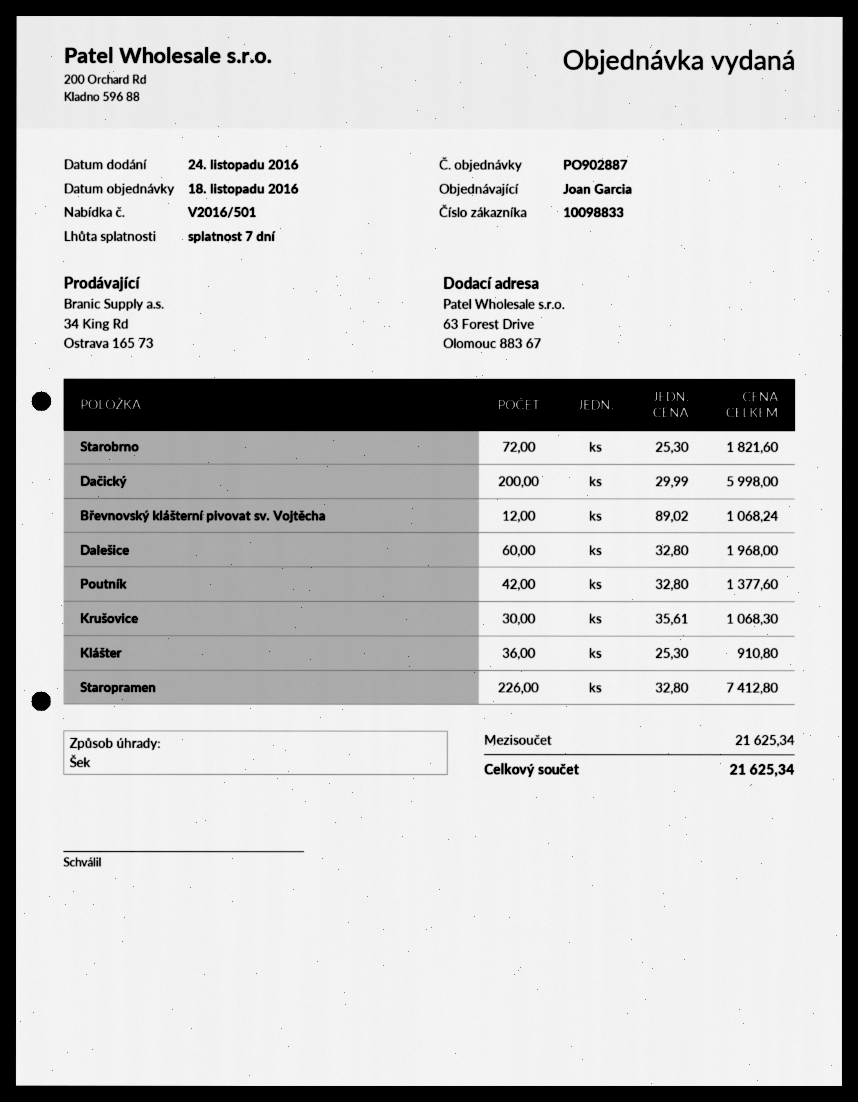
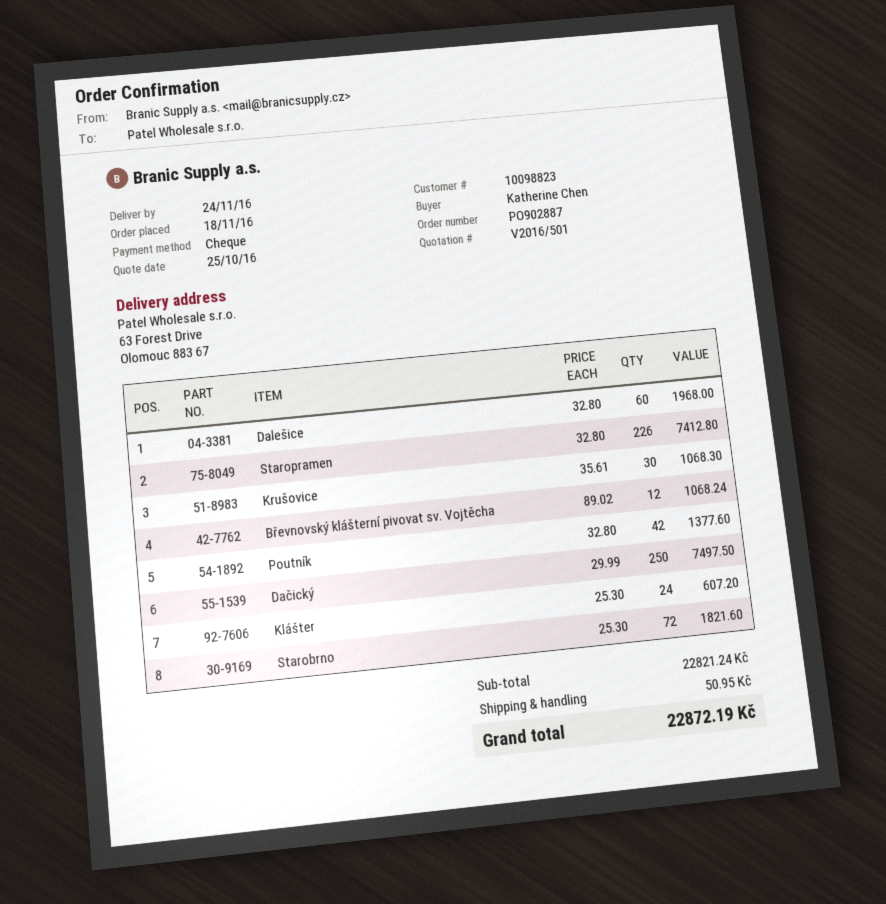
customer number: 10098833 -> 10098823
ordered by: Joan Garcia -> Katherine Chen
Dačický: 200 x 29.99 = 5998.00 -> 250 x 29.99 = 7497.50
Klášter: 36 x 25.30 = 910.80 -> 24 x 25.30 = 607.20
subtotal: 21625.34 -> 22821.24
shipping: none -> 50.95
total: 21625.34 -> 22872.19

